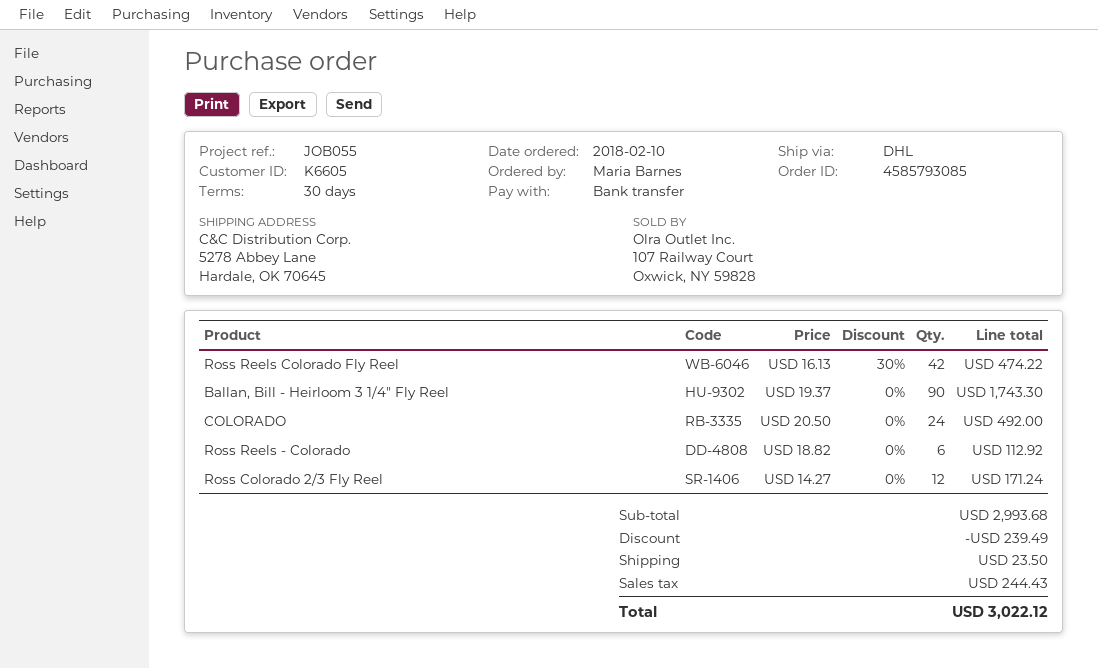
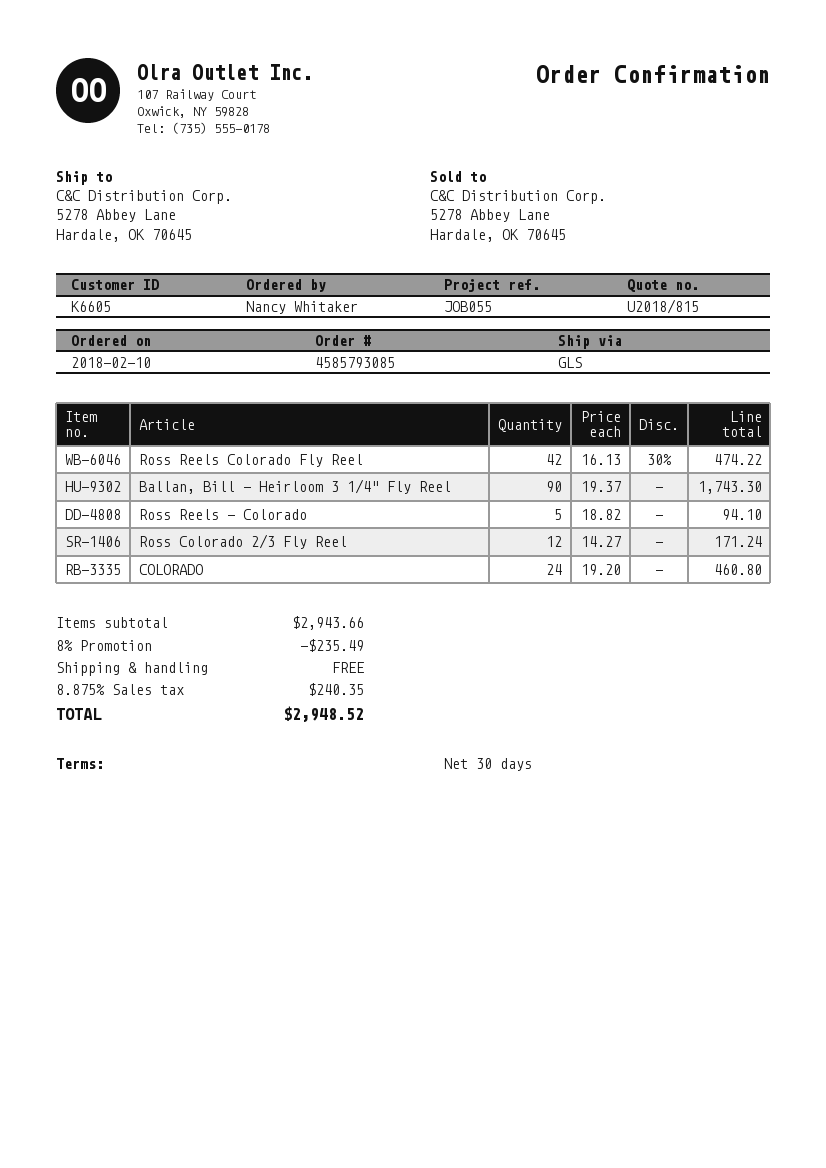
ordered by: Maria Barnes -> Nancy Whitaker
shipping method: DHL -> GLS
COLORADO: 24 x 20.50 = 492.00 -> 24 x 19.20 = 460.80
Ross Reels - Colorado: 6 x 18.82 = 112.92 -> 5 x 18.82 = 94.10
subtotal: 2993.68 -> 2943.66
discount: 239.49 -> 235.49
shipping: 23.50 -> 0.00
tax: 244.43 -> 240.35
total: 3022.12 -> 2948.52

